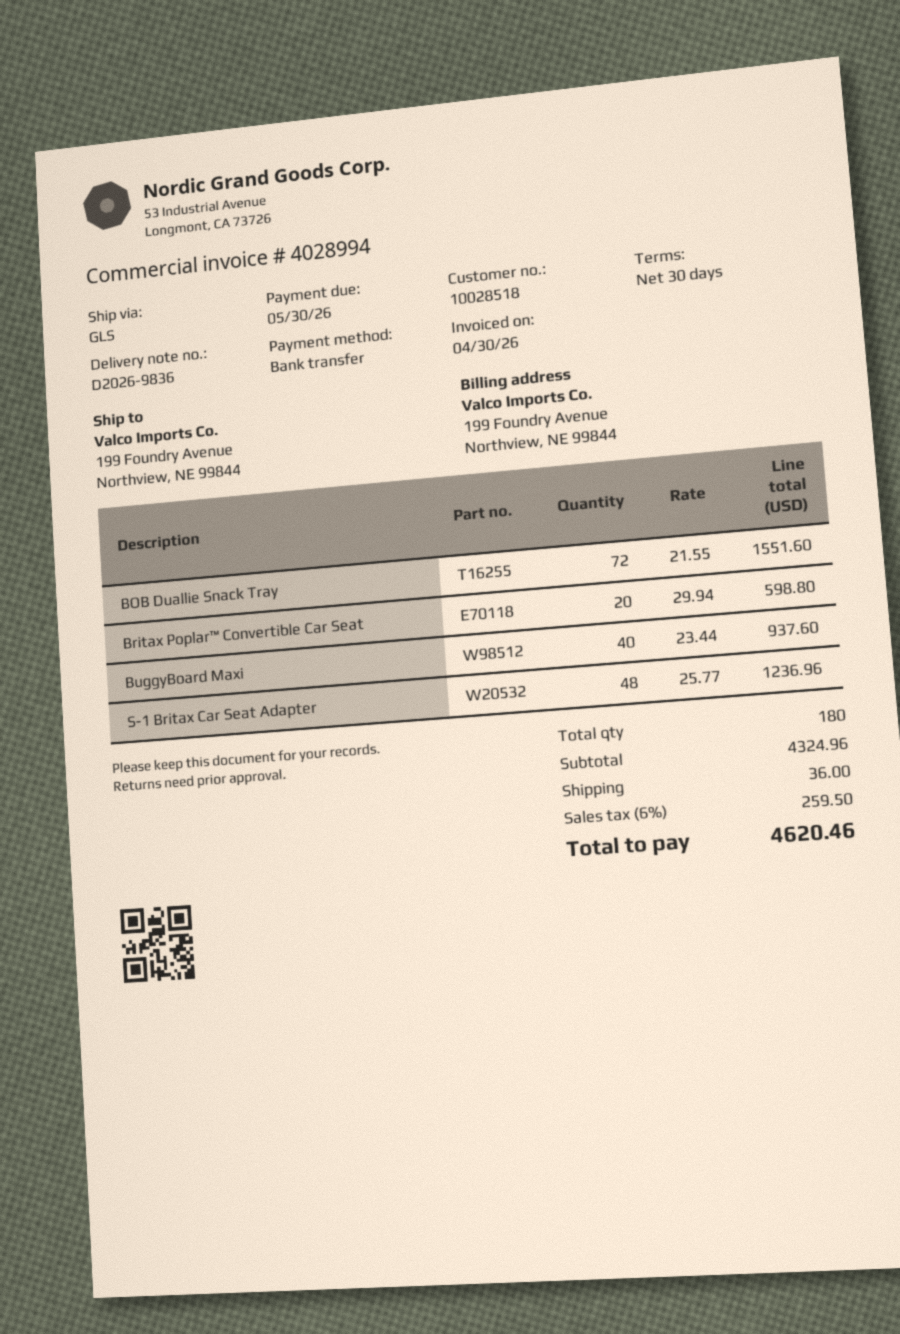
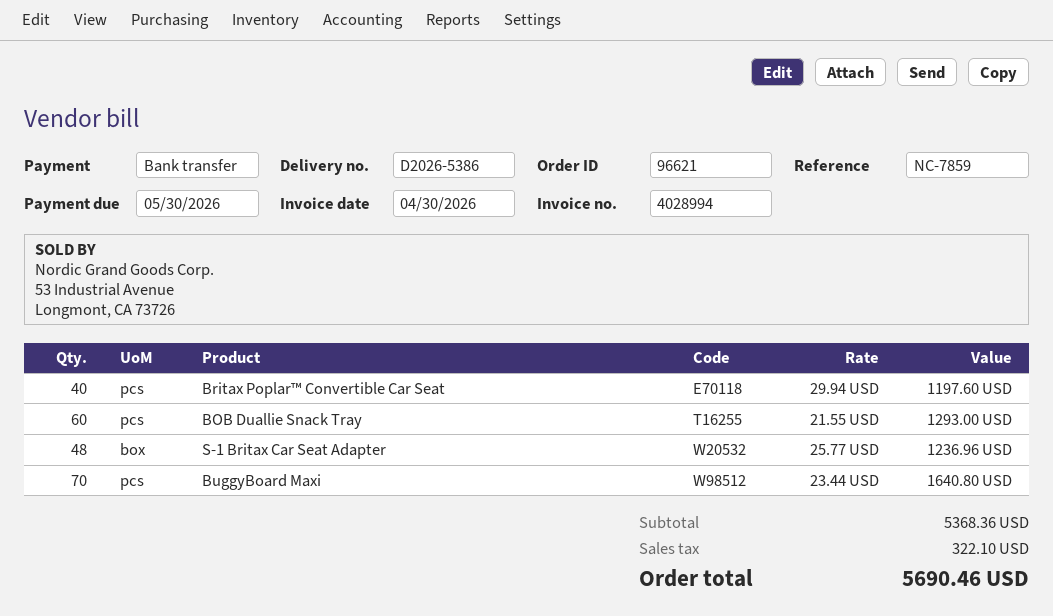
delivery note number: D2026-9836 -> D2026-5386
BOB Duallie Snack Tray: 72 x 21.55 = 1551.60 -> 60 x 21.55 = 1293.00
Britax Poplar™ Convertible Car Seat: 20 x 29.94 = 598.80 -> 40 x 29.94 = 1197.60
BuggyBoard Maxi: 40 x 23.44 = 937.60 -> 70 x 23.44 = 1640.80
subtotal: 4324.96 -> 5368.36
shipping: 36.00 -> none
tax: 259.50 -> 322.10
total: 4620.46 -> 5690.46

